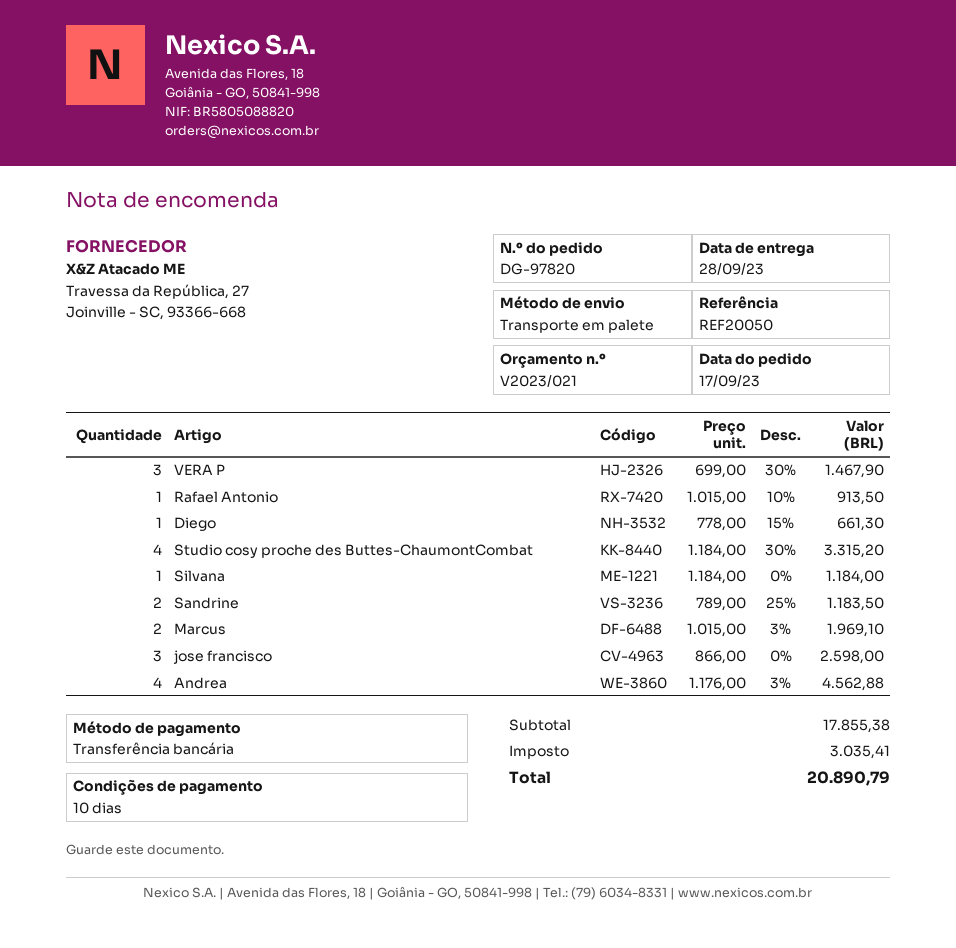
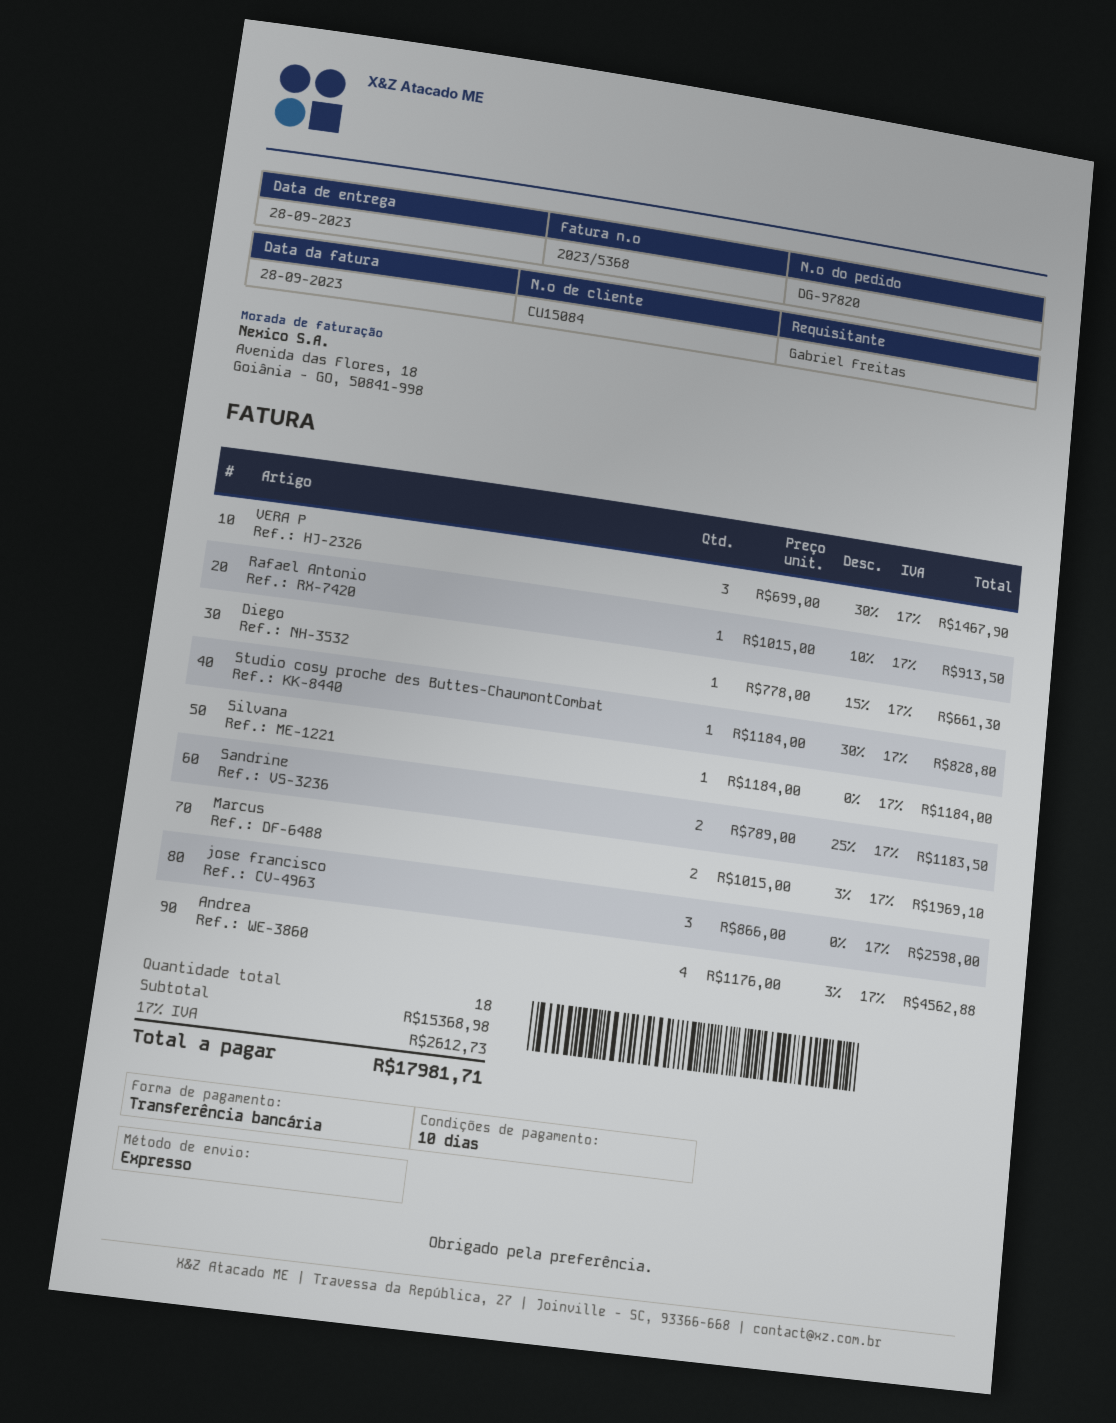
shipping method: pallet freight -> express
Studio cosy proche des Buttes-ChaumontCombat: 4 x 1184.00 - 30% = 3315.20 -> 1 x 1184.00 - 30% = 828.80
subtotal: 17855.38 -> 15368.98
tax: 3035.41 -> 2612.73
total: 20890.79 -> 17981.71

